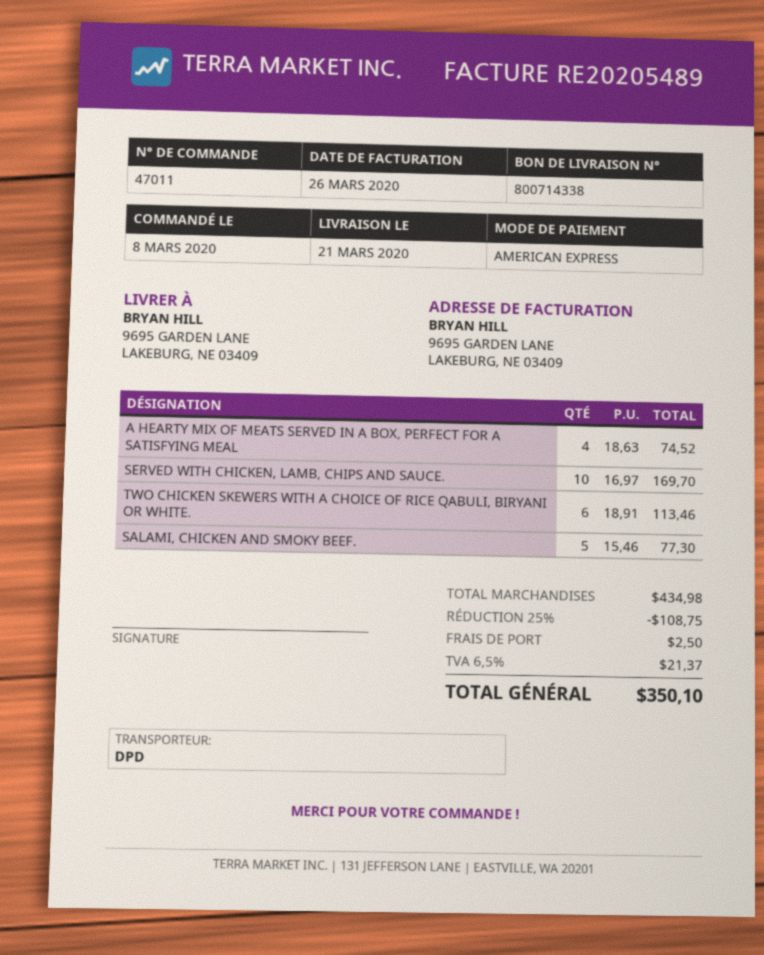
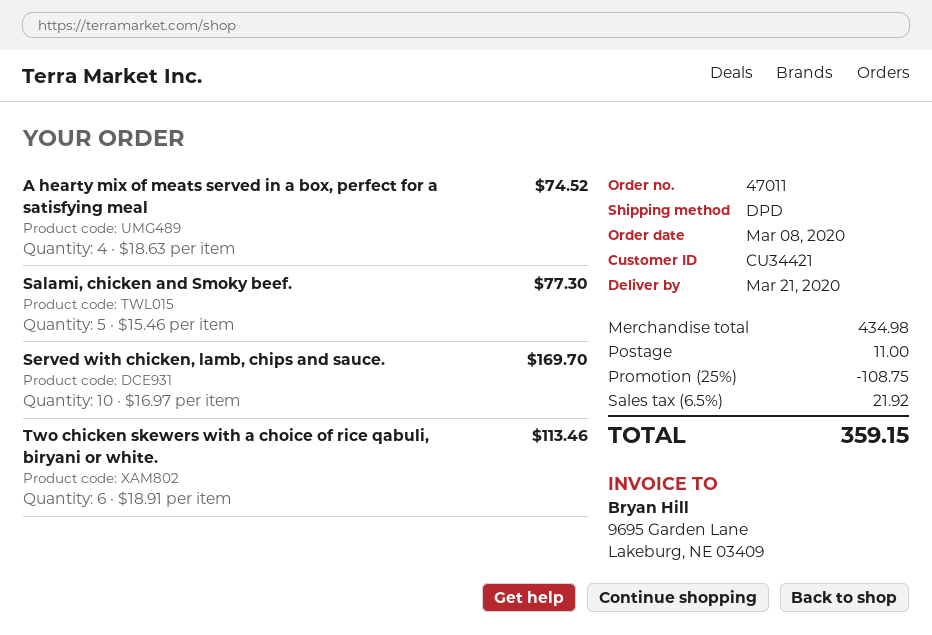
shipping: 2.50 -> 11.00
tax: 6.5% = 21.37 -> 6.5% = 21.92
total: 350.10 -> 359.15

